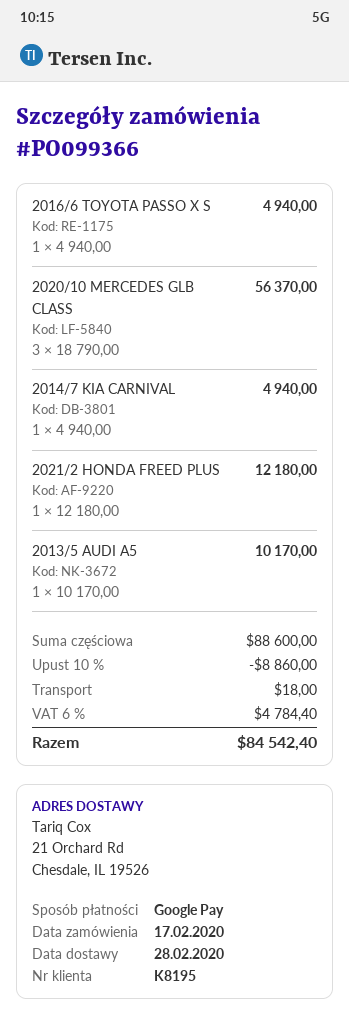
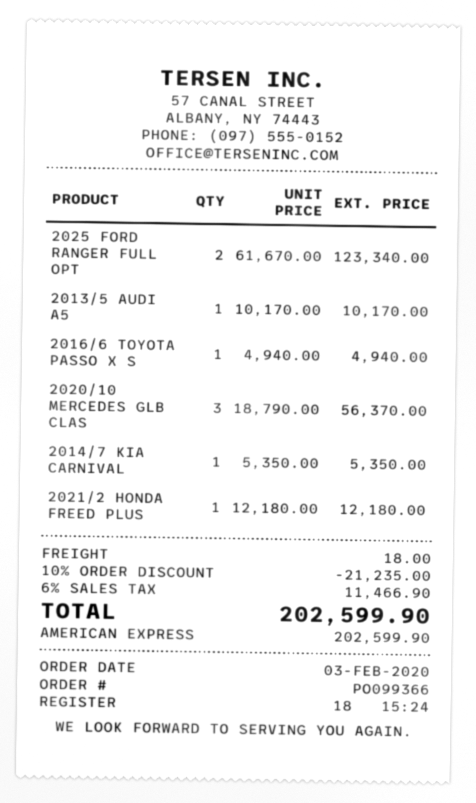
order date: 2020-02-17 -> 2020-02-03
payment method: Google Pay -> American Express
2014/7 KIA CARNIVAL: 1 x 4940.00 = 4940.00 -> 1 x 5350.00 = 5350.00
2025 FORD RANGER FULL OPT: none -> 2 x 61670.00 = 123340.00
discount: 10% = 8860.00 -> 10% = 21235.00
tax: 6% = 4784.40 -> 6% = 11466.90
total: 84542.40 -> 202599.90

